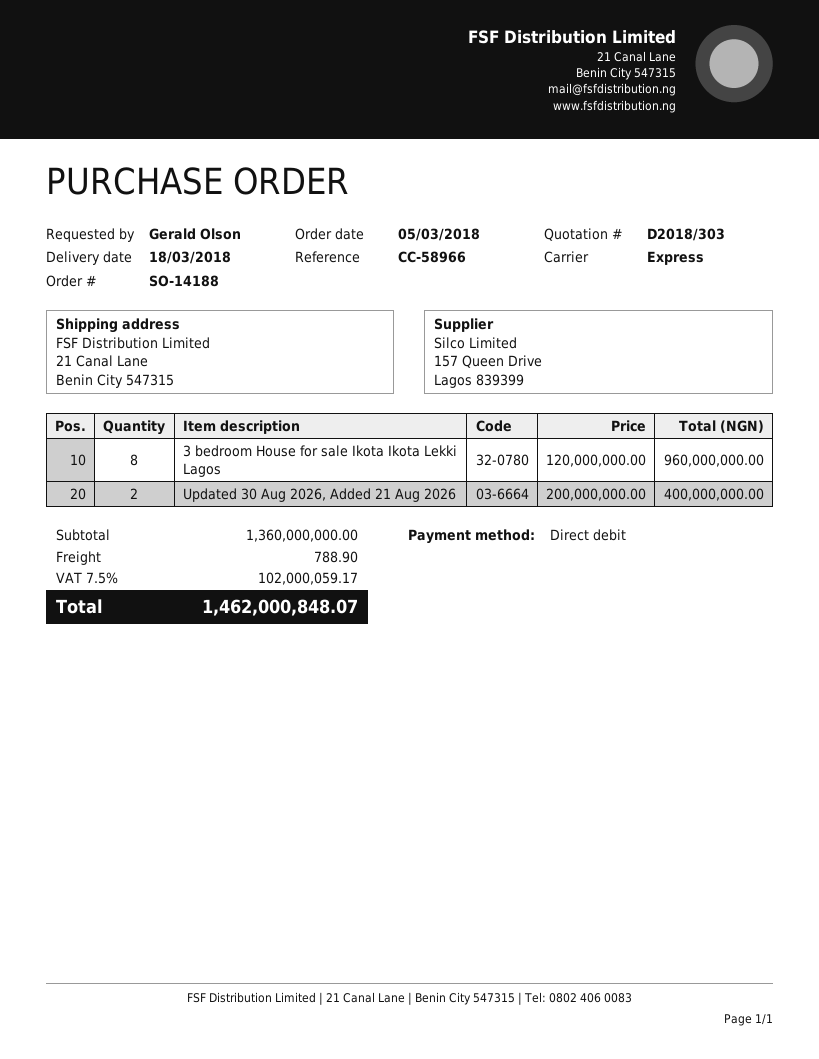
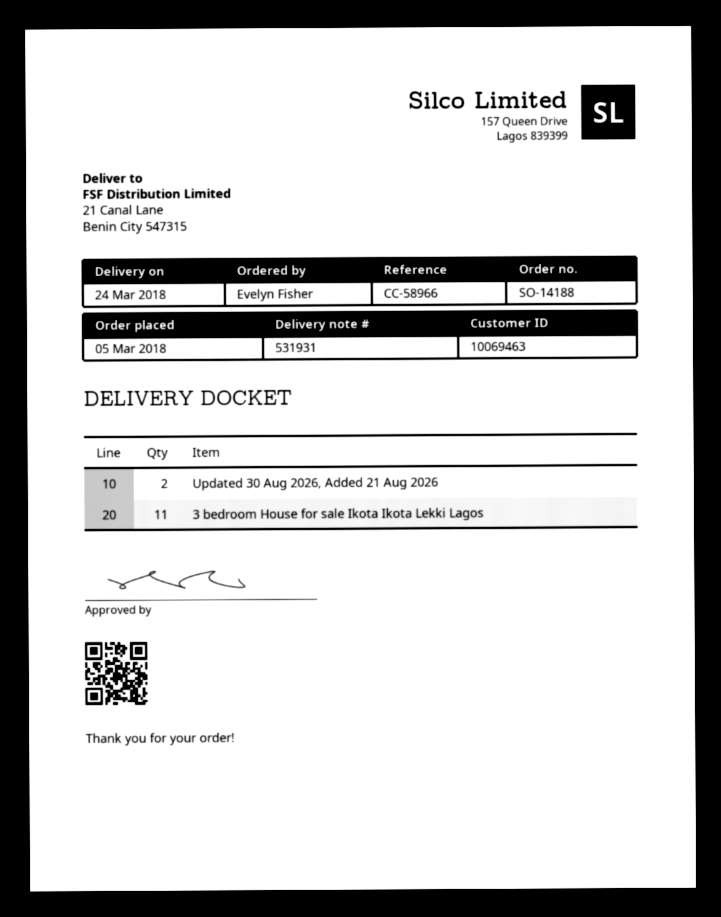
delivery date: 2018-03-18 -> 2018-03-24
ordered by: Gerald Olson -> Evelyn Fisher
3 bedroom House for sale Ikota Ikota Lekki Lagos: 8 -> 11

